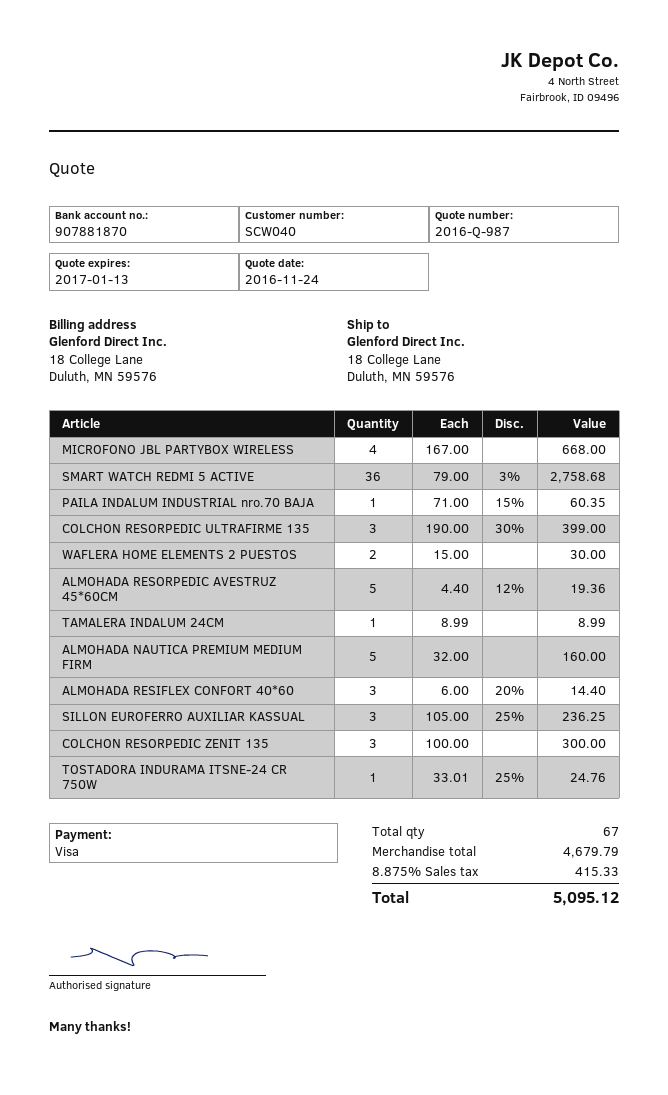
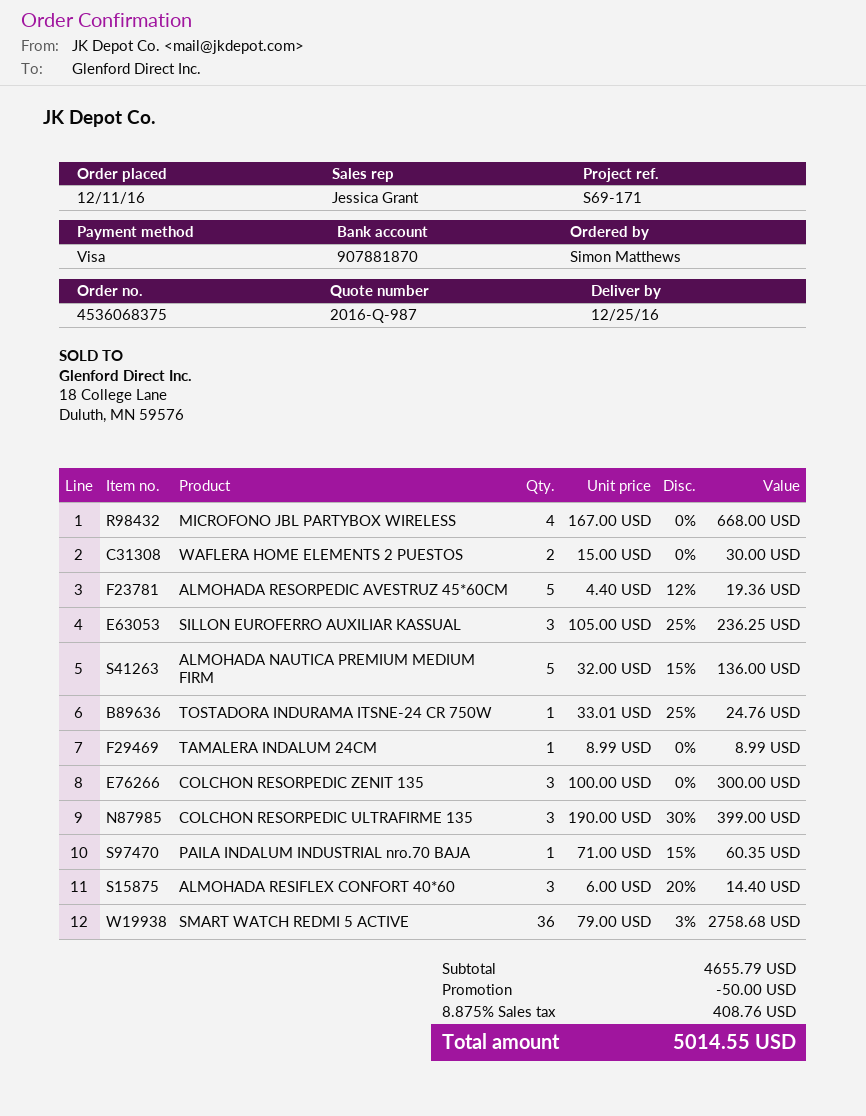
ALMOHADA NAUTICA PREMIUM MEDIUM FIRM: 5 x 32.00 = 160.00 -> 5 x 32.00 - 15% = 136.00
subtotal: 4679.79 -> 4655.79
discount: none -> 50.00
tax: 8.875% = 415.33 -> 8.875% = 408.76
total: 5095.12 -> 5014.55

